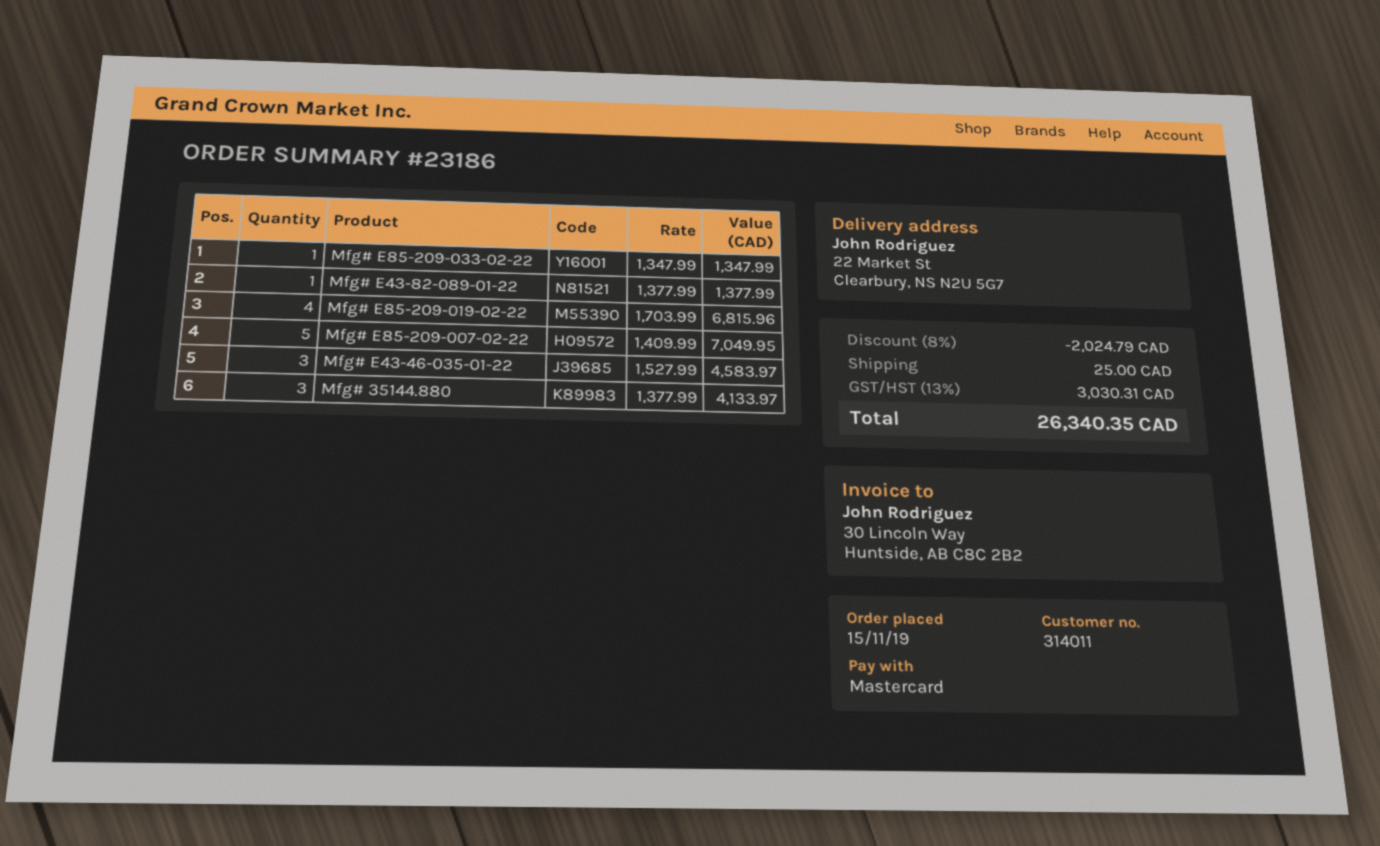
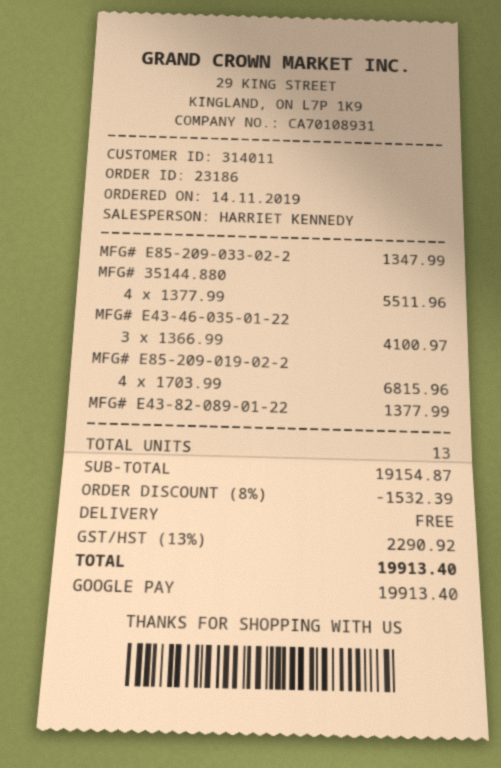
order date: 2019-11-15 -> 2019-11-14
payment method: Mastercard -> Google Pay
Mfg# E85-209-007-02-22: 5 x 1409.99 = 7049.95 -> none
Mfg# E43-46-035-01-22: 3 x 1527.99 = 4583.97 -> 3 x 1366.99 = 4100.97
Mfg# 35144.880: 3 x 1377.99 = 4133.97 -> 4 x 1377.99 = 5511.96
discount: 8% = 2024.79 -> 8% = 1532.39
shipping: 25.00 -> 0.00
tax: 13% = 3030.31 -> 13% = 2290.92
total: 26340.35 -> 19913.40

